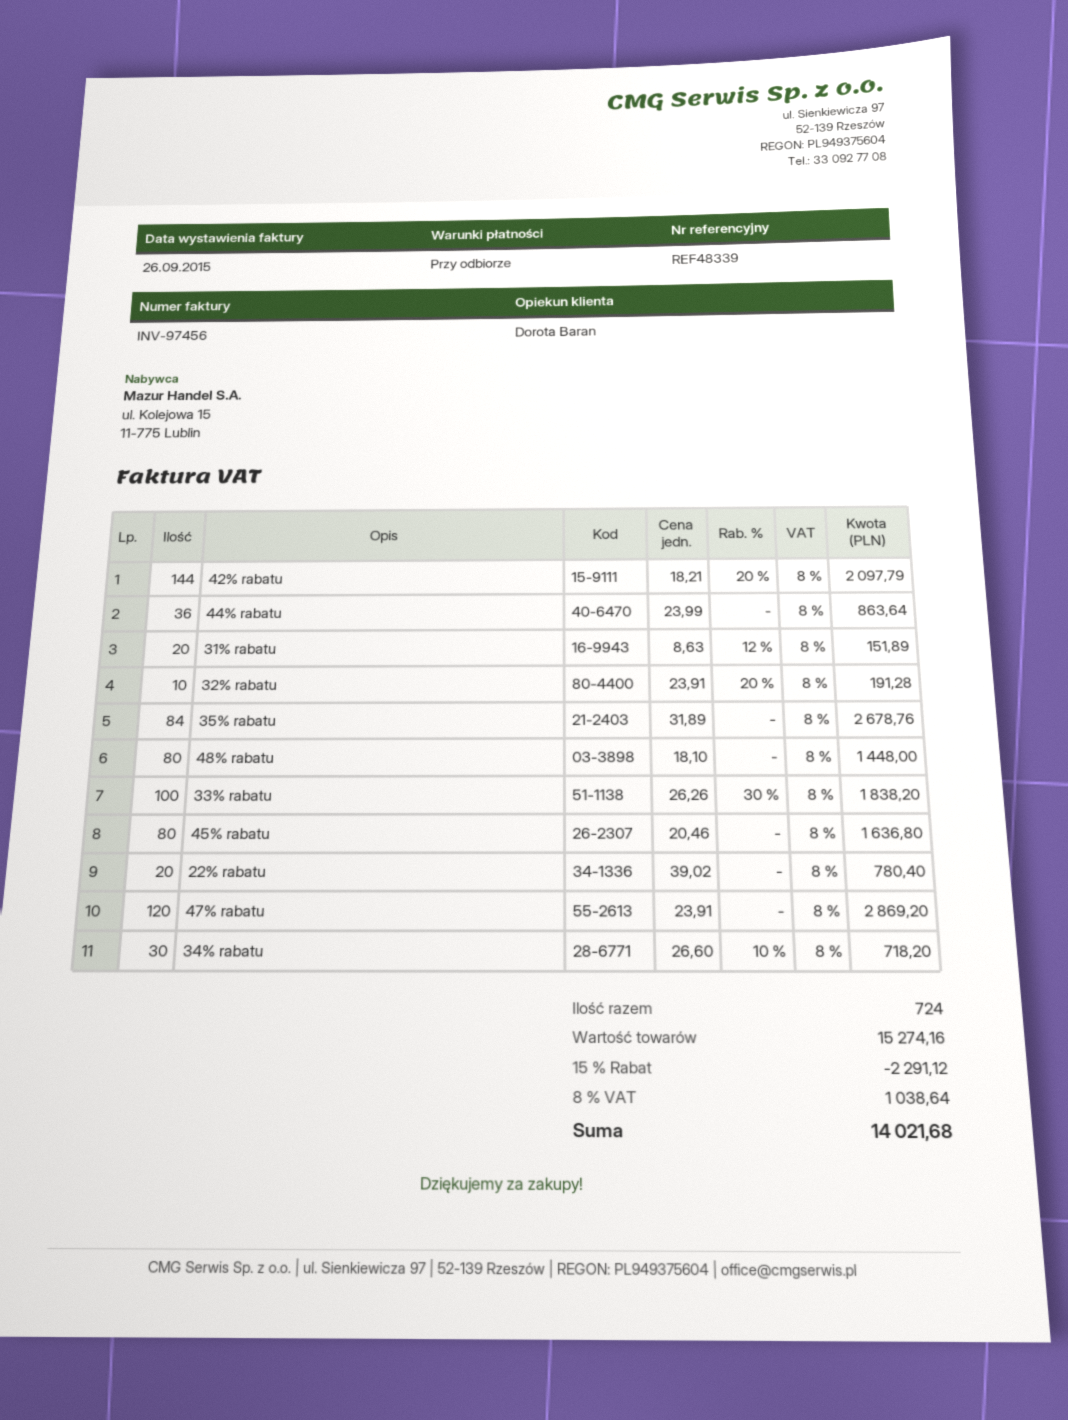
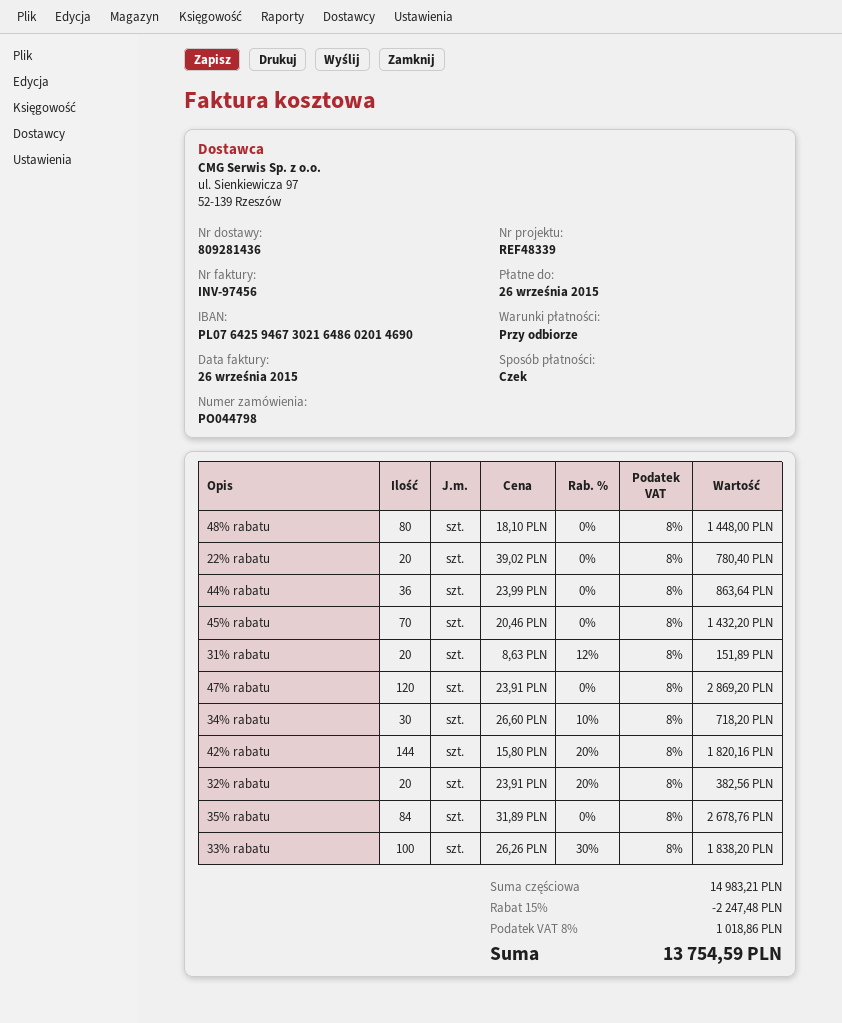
42% rabatu: 144 x 18.21 - 20% = 2097.79 -> 144 x 15.80 - 20% = 1820.16
32% rabatu: 10 x 23.91 - 20% = 191.28 -> 20 x 23.91 - 20% = 382.56
45% rabatu: 80 x 20.46 = 1636.80 -> 70 x 20.46 = 1432.20
subtotal: 15274.16 -> 14983.21
discount: 15% = 2291.12 -> 15% = 2247.48
tax: 8% = 1038.64 -> 8% = 1018.86
total: 14021.68 -> 13754.59

